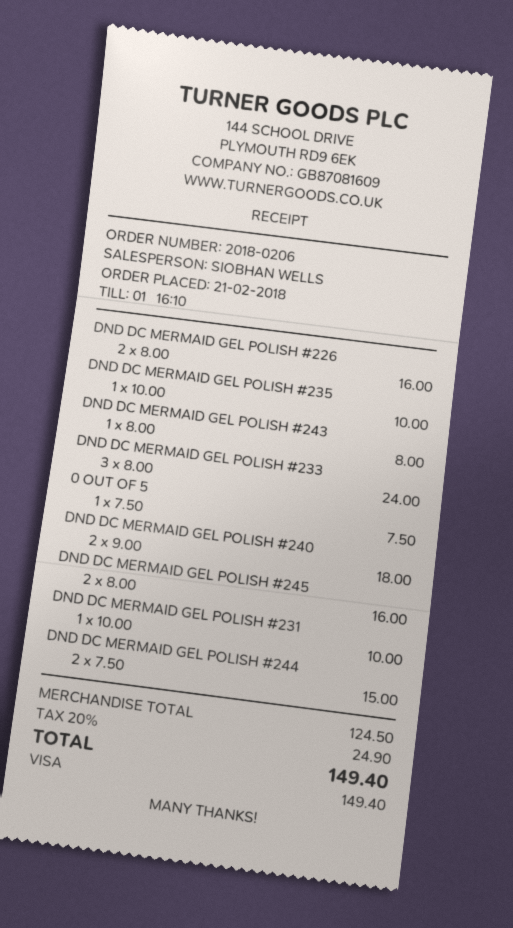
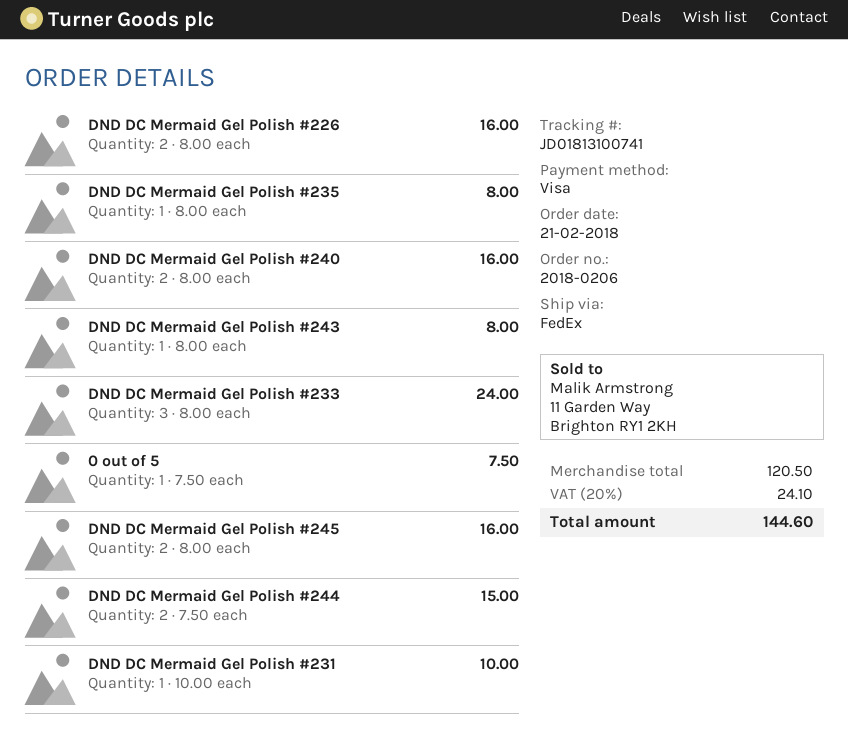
DND DC MERMAID GEL POLISH #235: 1 x 10.00 = 10.00 -> 1 x 8.00 = 8.00
DND DC MERMAID GEL POLISH #240: 2 x 9.00 = 18.00 -> 2 x 8.00 = 16.00
subtotal: 124.50 -> 120.50
tax: 20% = 24.90 -> 20% = 24.10
total: 149.40 -> 144.60

